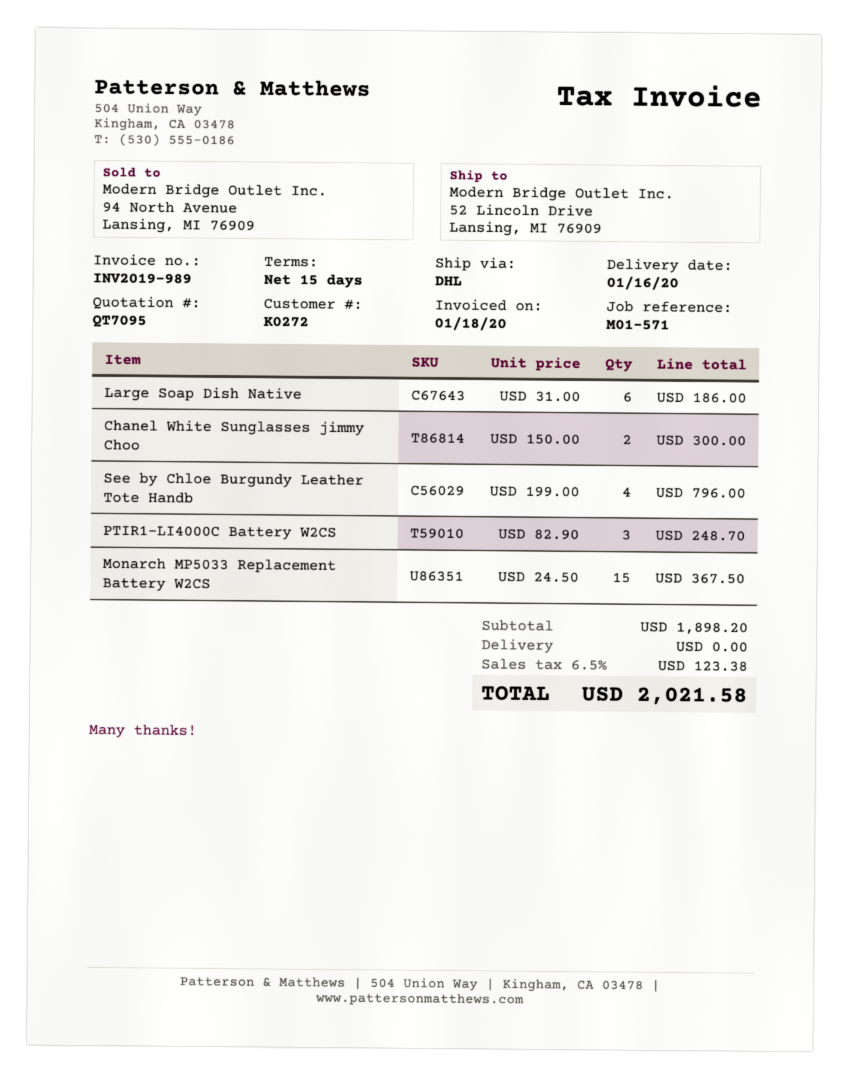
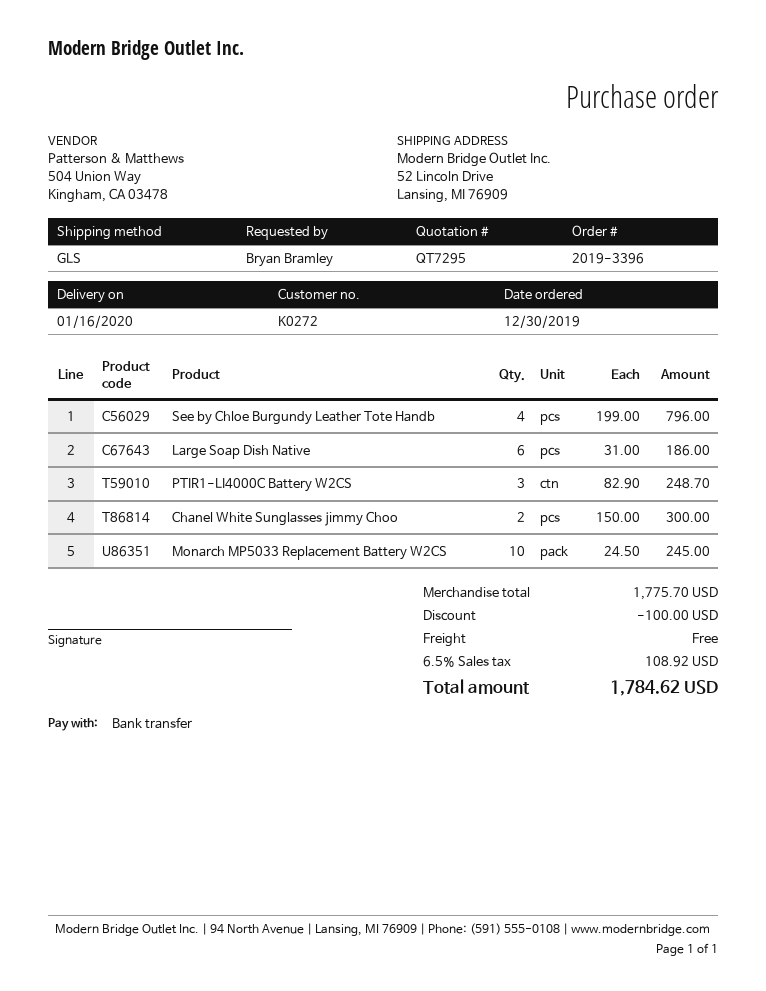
quote number: QT7095 -> QT7295
shipping method: DHL -> GLS
Monarch MP5033 Replacement Battery W2CS: 15 x 24.50 = 367.50 -> 10 x 24.50 = 245.00
subtotal: 1898.20 -> 1775.70
discount: none -> 100.00
tax: 6.5% = 123.38 -> 6.5% = 108.92
total: 2021.58 -> 1784.62

